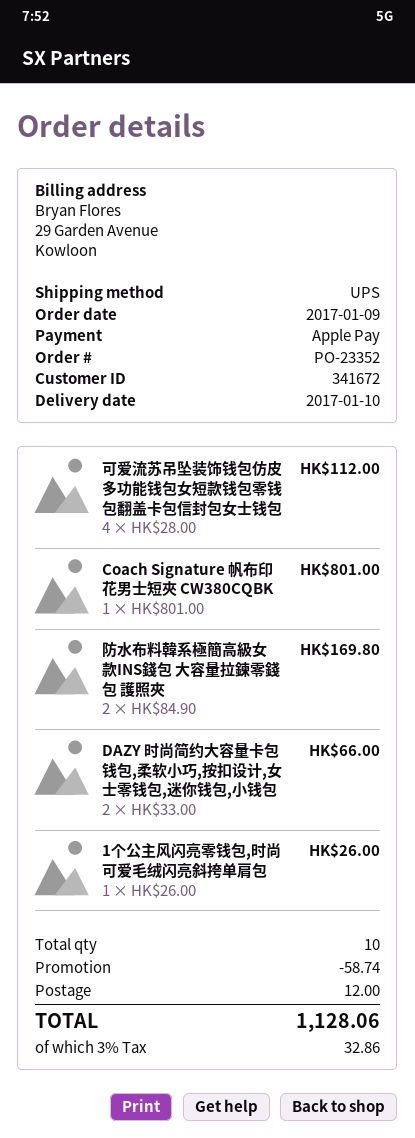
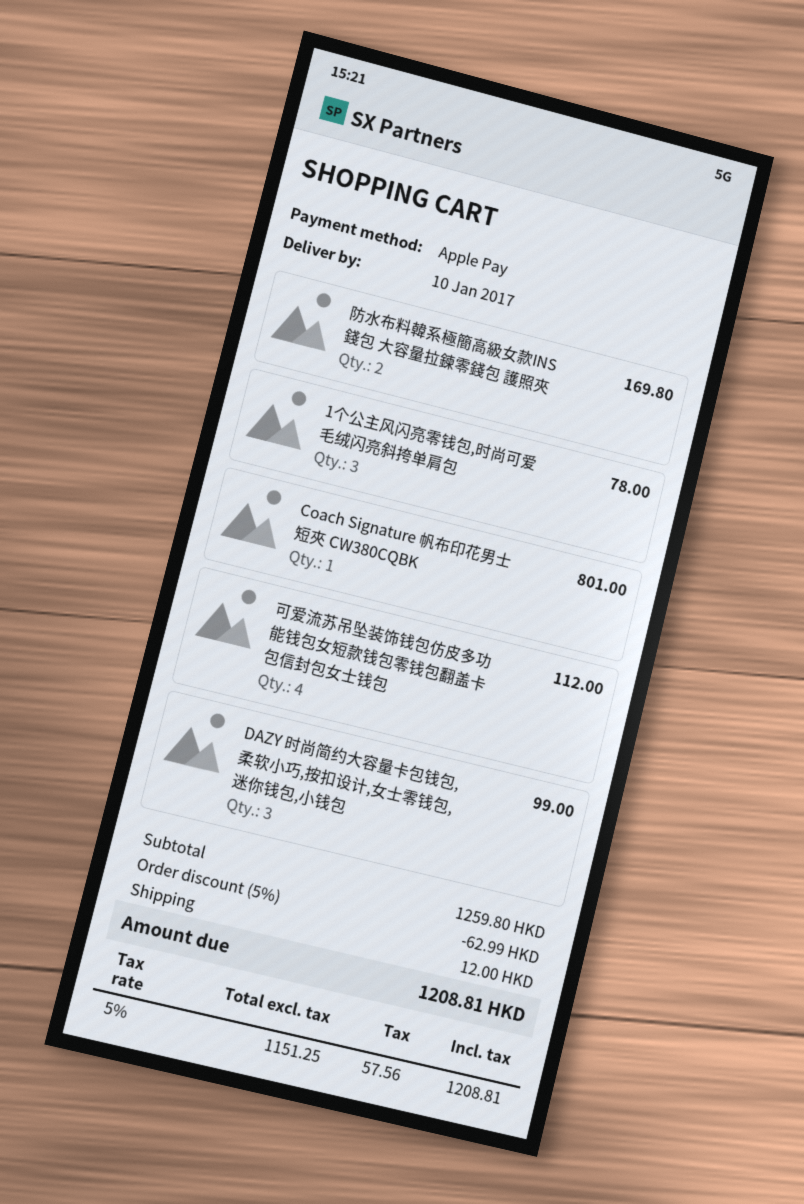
DAZY 时尚简约大容量卡包钱包,柔软小巧,按扣设计,女士零钱包,迷你钱包,小钱包: 2 for 66.00 -> 3 for 99.00
1个公主风闪亮零钱包,时尚可爱毛绒闪亮斜挎单肩包: 1 for 26.00 -> 3 for 78.00
discount: 58.74 -> 62.99
tax: 3% = 32.86 -> 5% = 57.56
total: 1128.06 -> 1208.81

